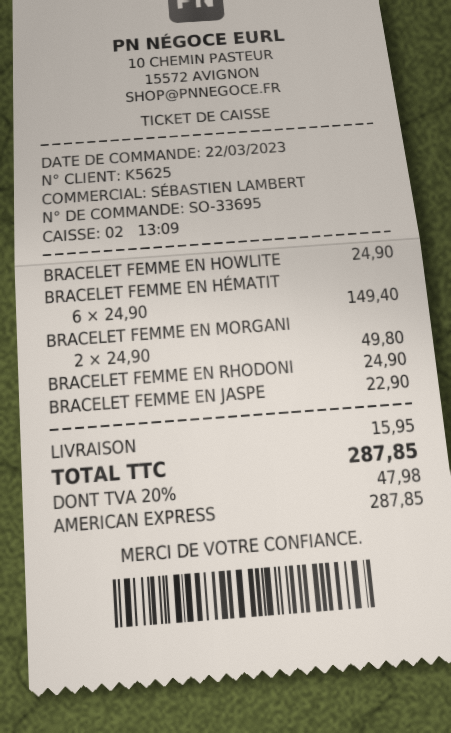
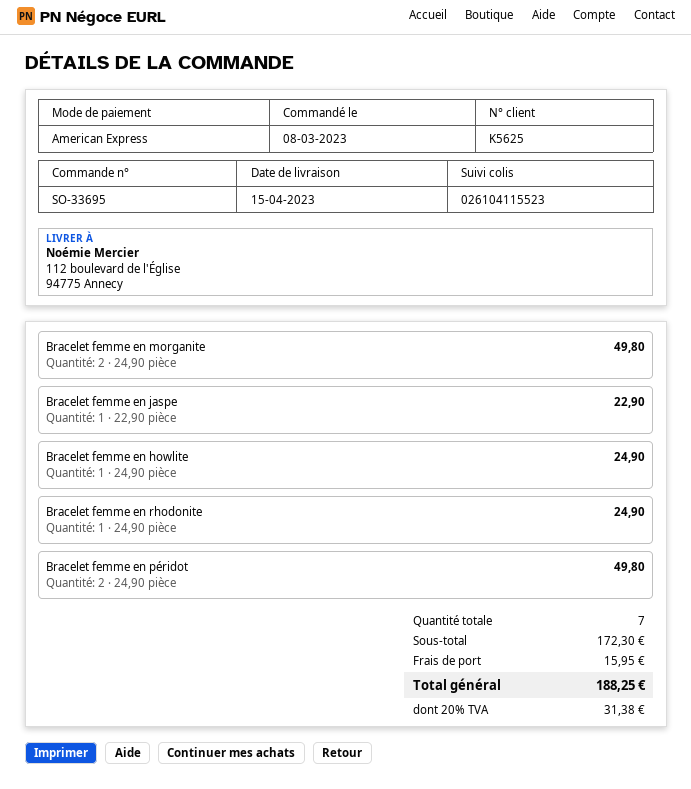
order date: 2023-03-22 -> 2023-03-08
BRACELET FEMME EN HÉMATIT: 6 x 24.90 = 149.40 -> none
Bracelet femme en péridot: none -> 2 x 24.90 = 49.80
tax: 20% = 47.98 -> 20% = 31.38
total: 287.85 -> 188.25

